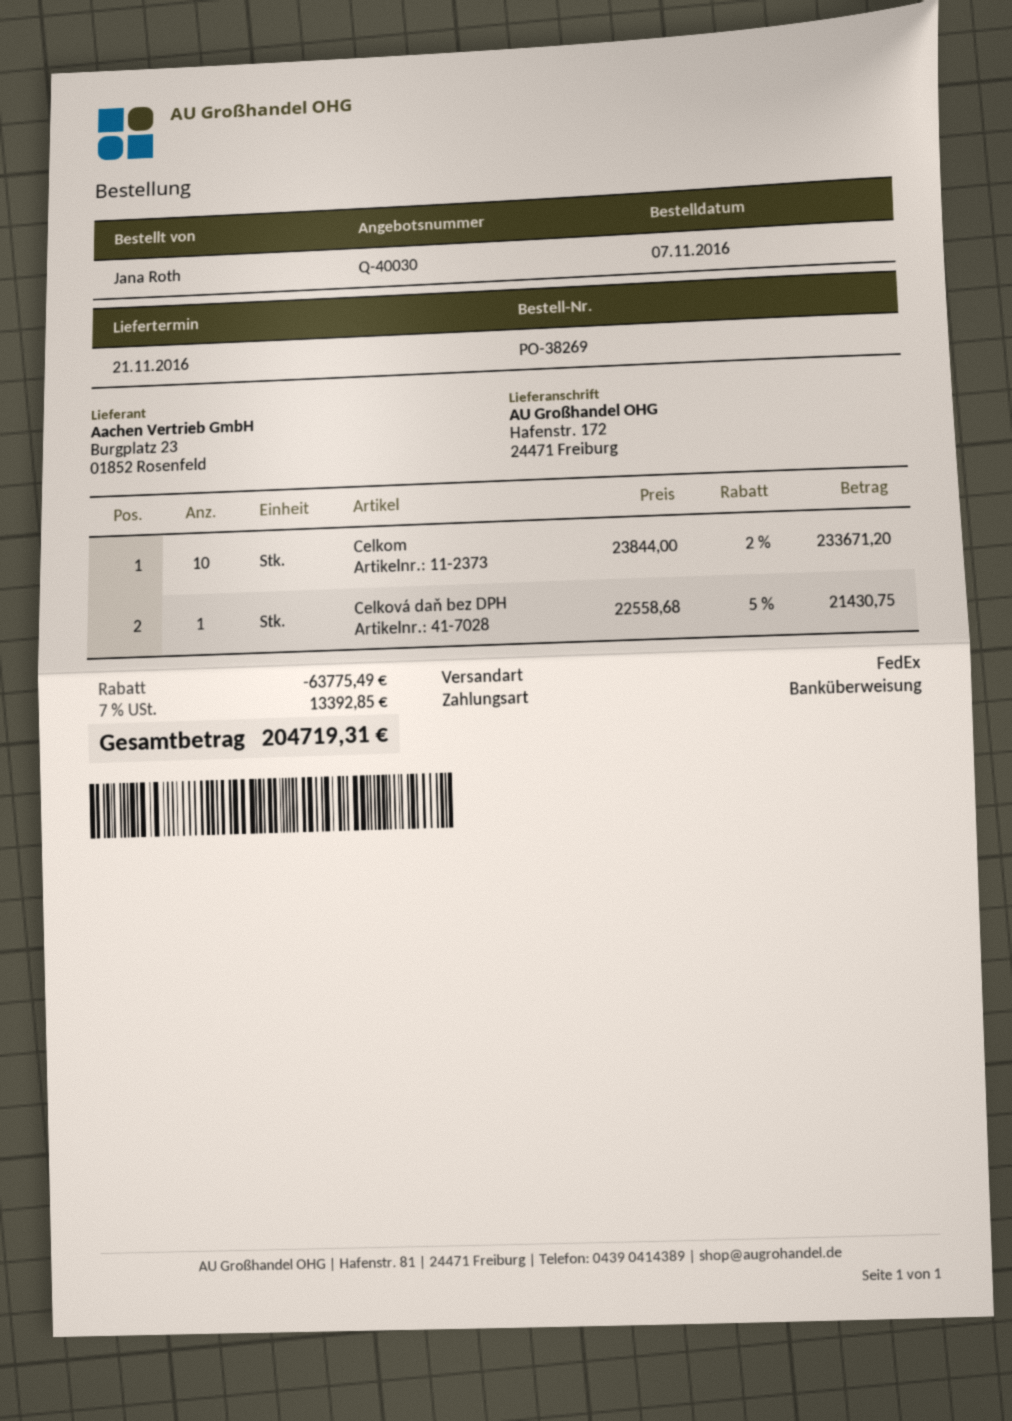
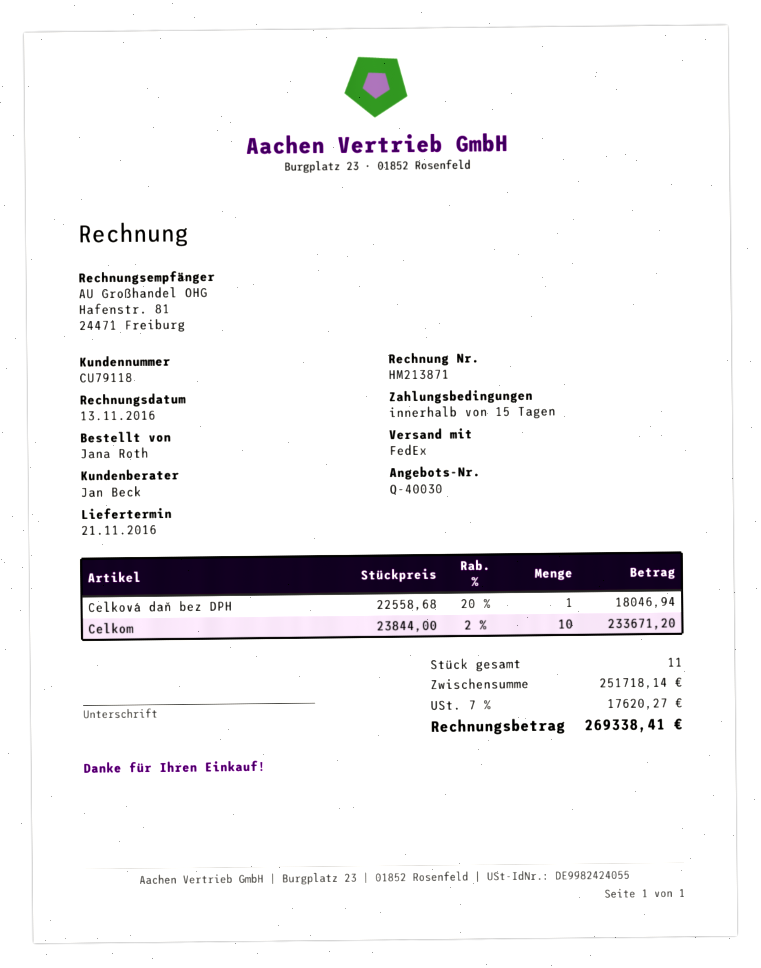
Celková daň bez DPH: 1 x 22558.68 - 5% = 21430.75 -> 1 x 22558.68 - 20% = 18046.94
discount: 63775.49 -> none
tax: 7% = 13392.85 -> 7% = 17620.27
total: 204719.31 -> 269338.41

